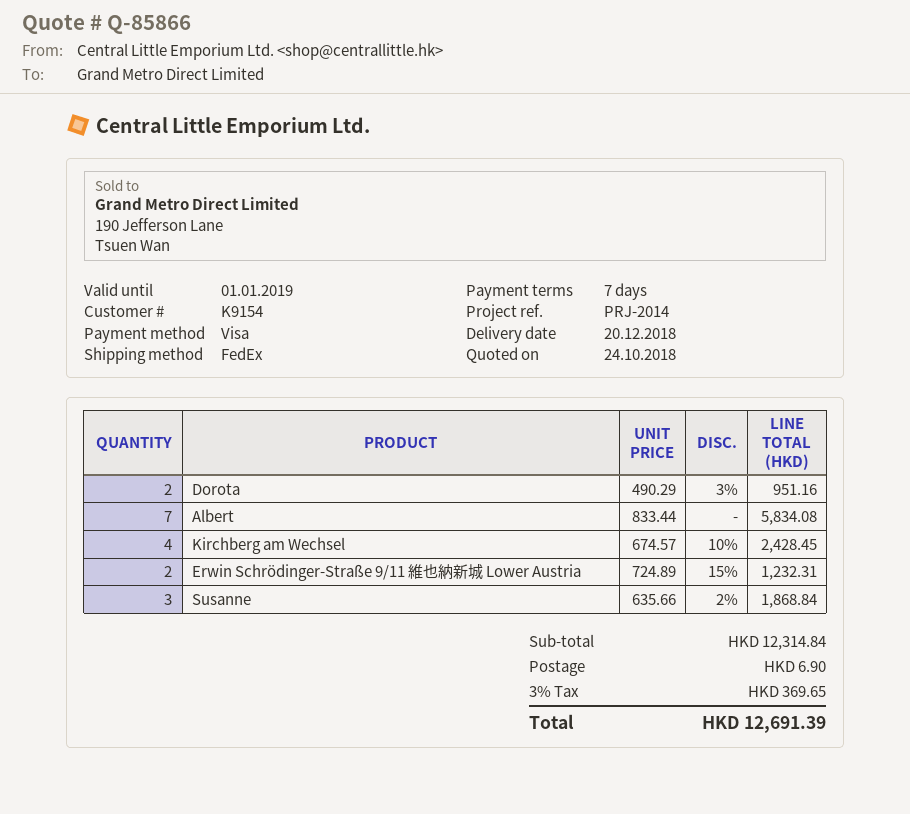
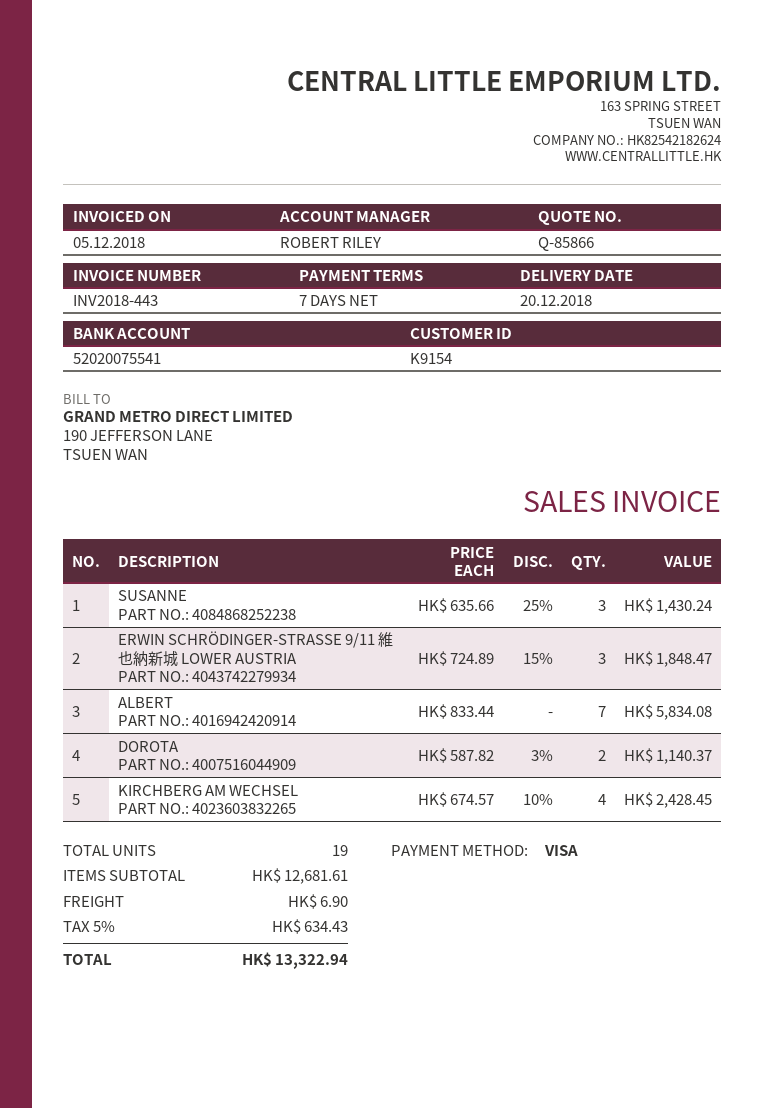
Dorota: 2 x 490.29 - 3% = 951.16 -> 2 x 587.82 - 3% = 1140.37
Erwin Schrödinger-Straße 9/11 維也納新城 Lower Austria: 2 x 724.89 - 15% = 1232.31 -> 3 x 724.89 - 15% = 1848.47
Susanne: 3 x 635.66 - 2% = 1868.84 -> 3 x 635.66 - 25% = 1430.24
subtotal: 12314.84 -> 12681.61
tax: 3% = 369.65 -> 5% = 634.43
total: 12691.39 -> 13322.94

